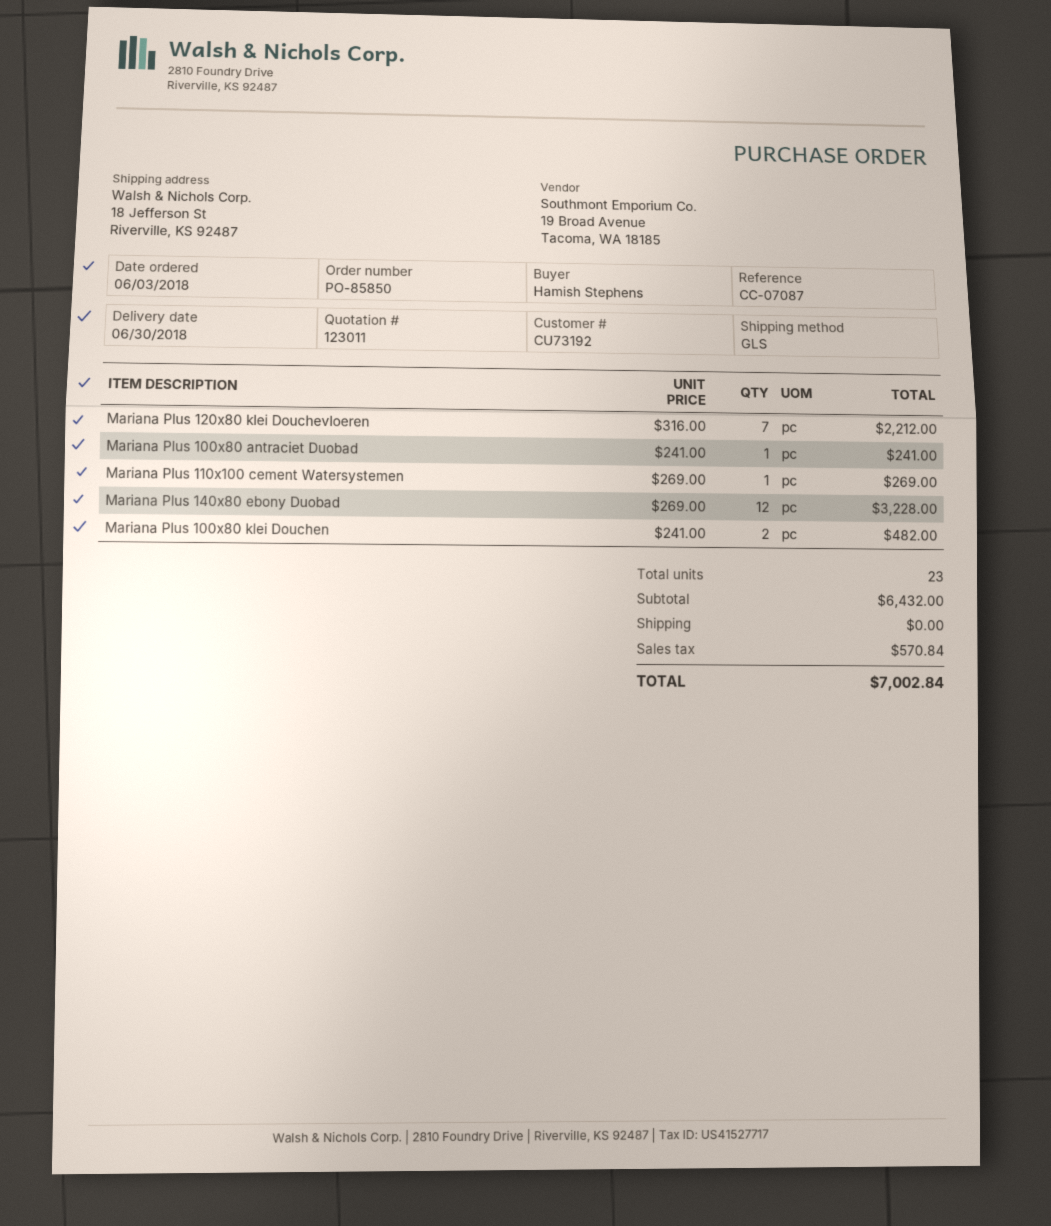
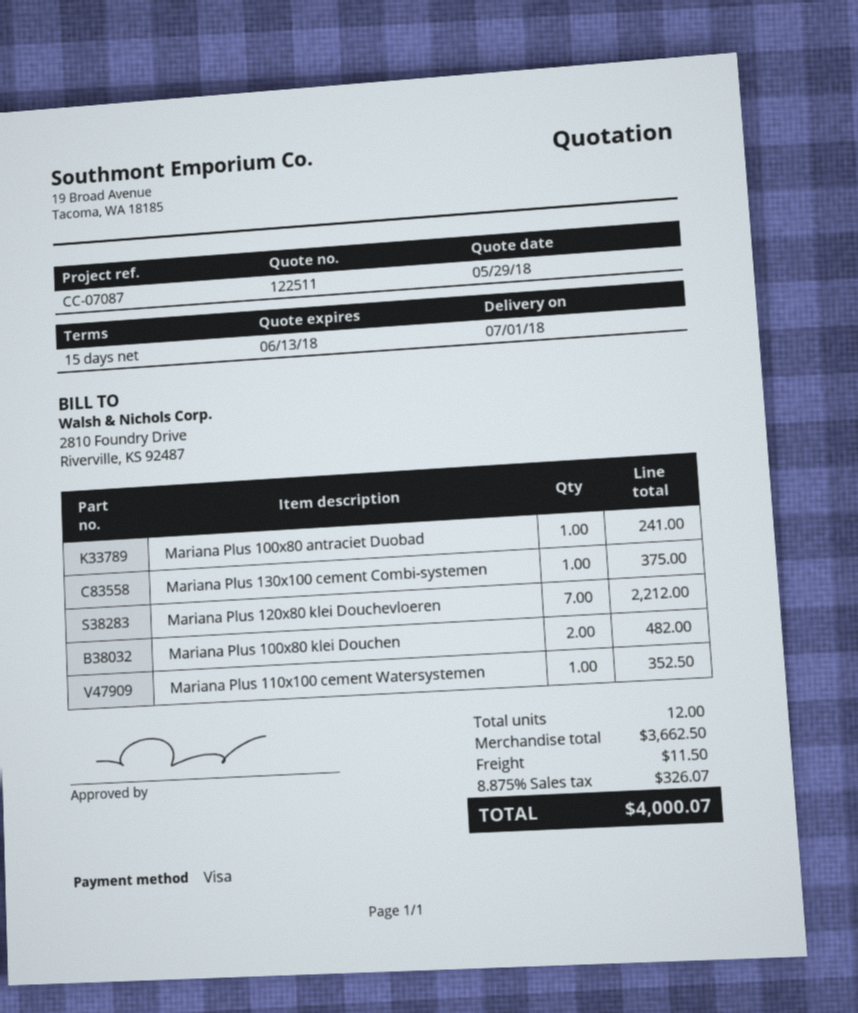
quote number: 123011 -> 122511
delivery date: 2018-06-30 -> 2018-07-01
Mariana Plus 110x100 cement Watersystemen: 1 for 269.00 -> 1 for 352.50
Mariana Plus 140x80 ebony Duobad: 12 for 3228.00 -> none
Mariana Plus 130x100 cement Combi-systemen: none -> 1 for 375.00
total quantity: 23 -> 12
subtotal: 6432.00 -> 3662.50
shipping: 0.00 -> 11.50
tax: 570.84 -> 326.07
total: 7002.84 -> 4000.07

